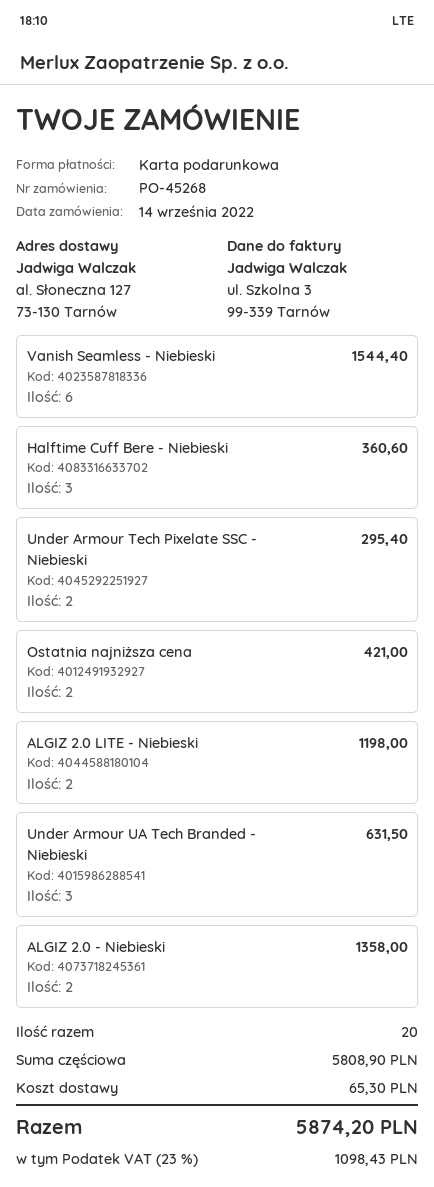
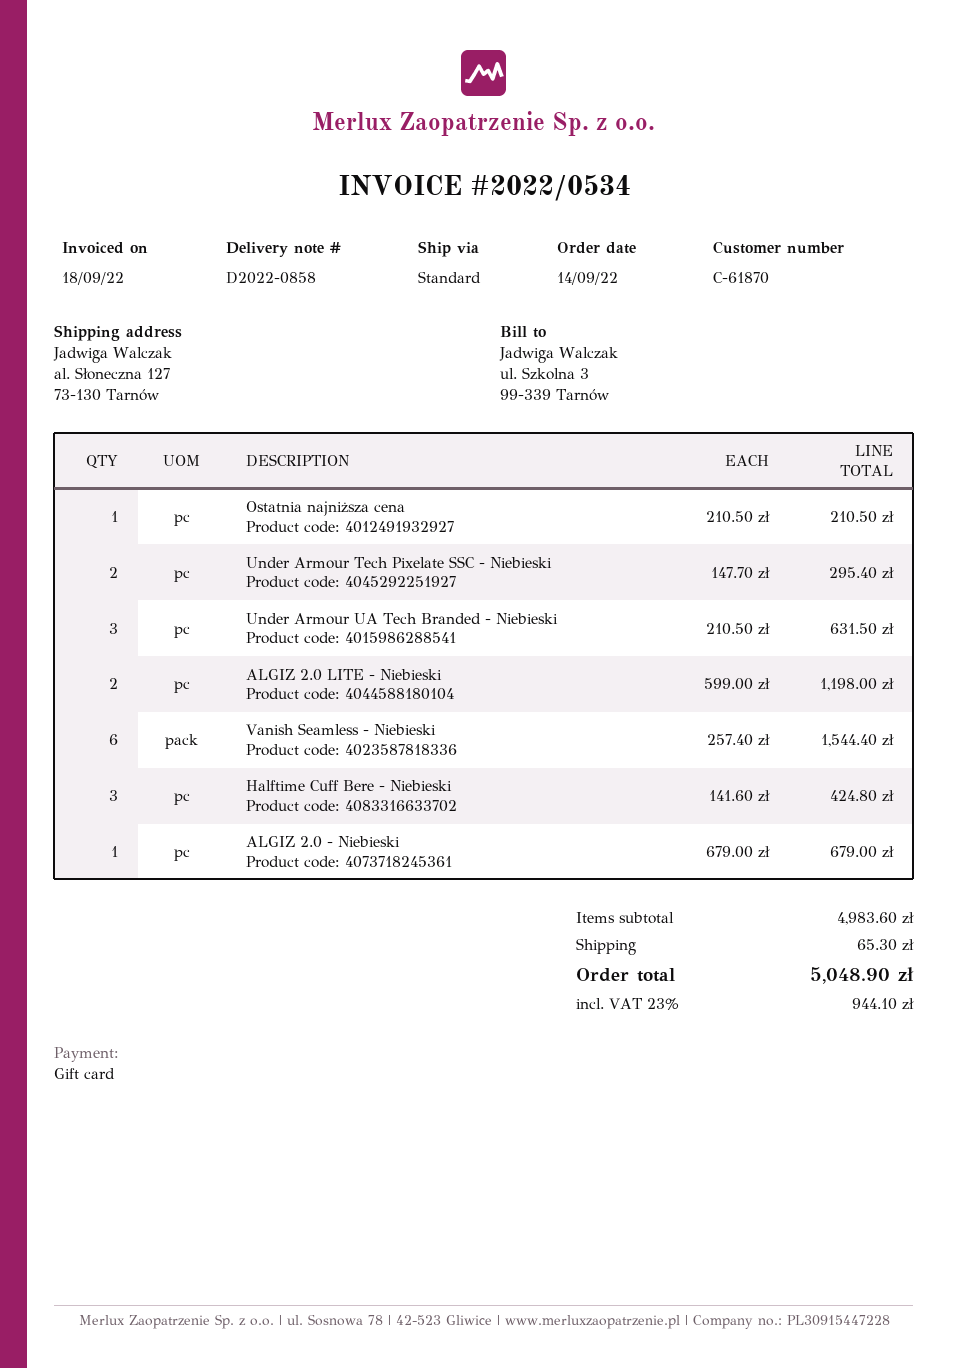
Halftime Cuff Bere - Niebieski: 3 for 360.60 -> 3 for 424.80
Ostatnia najniższa cena: 2 for 421.00 -> 1 for 210.50
ALGIZ 2.0 - Niebieski: 2 for 1358.00 -> 1 for 679.00
subtotal: 5808.90 -> 4983.60
tax: 23% = 1098.43 -> 23% = 944.10
total: 5874.20 -> 5048.90

